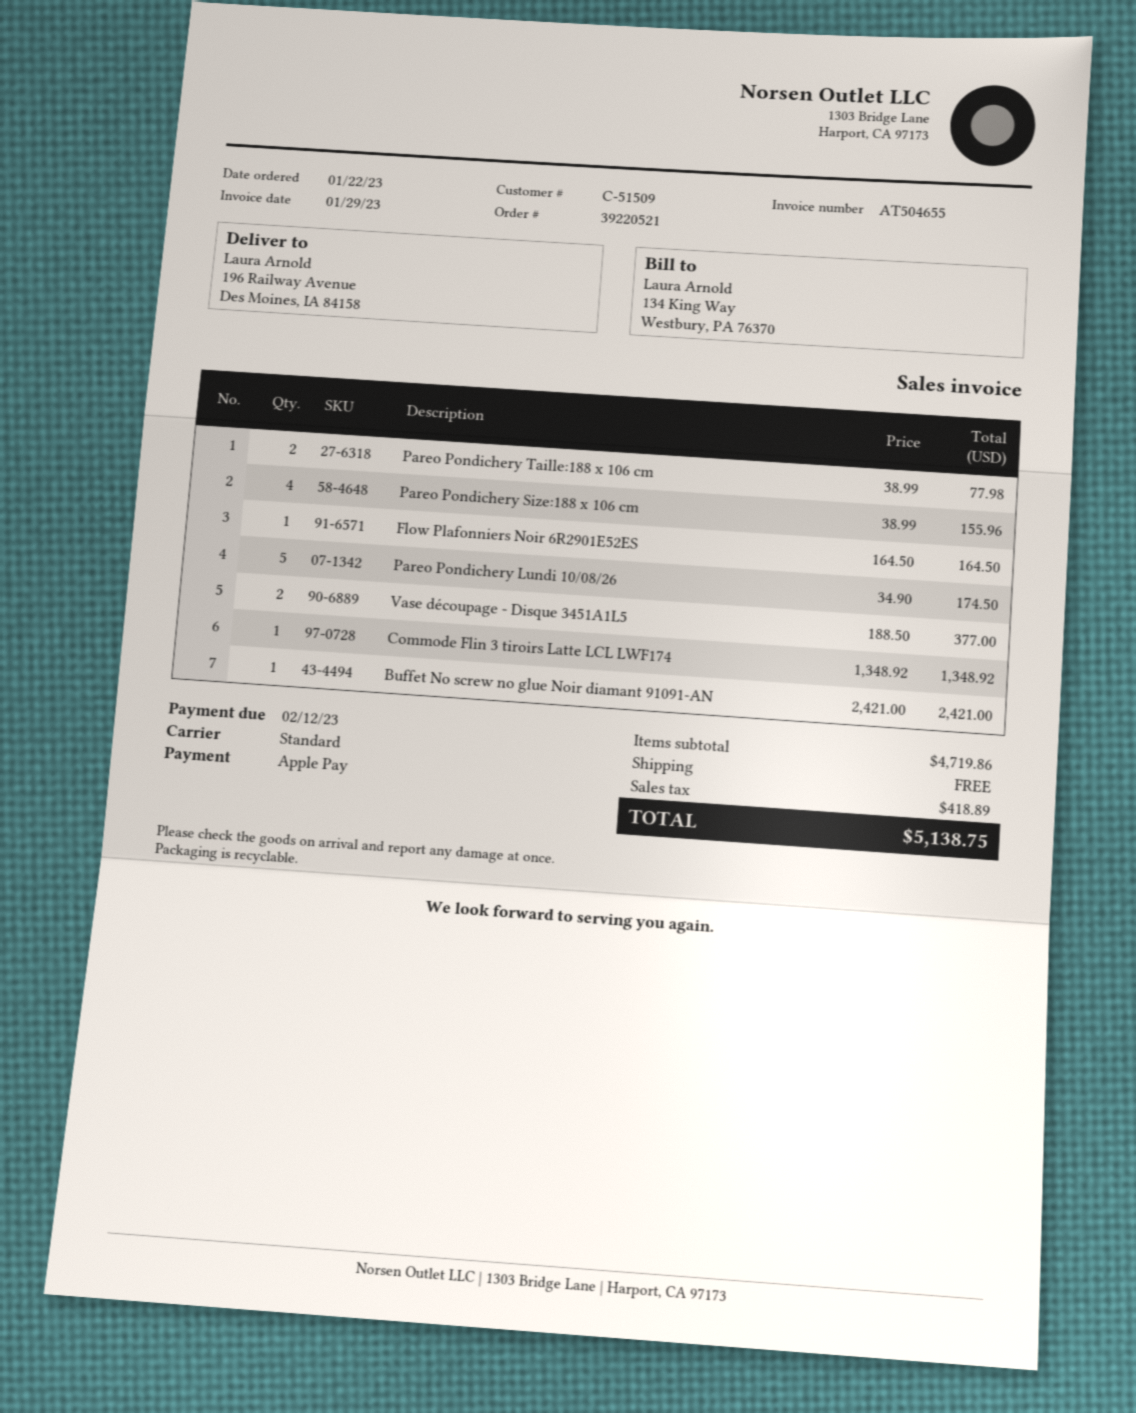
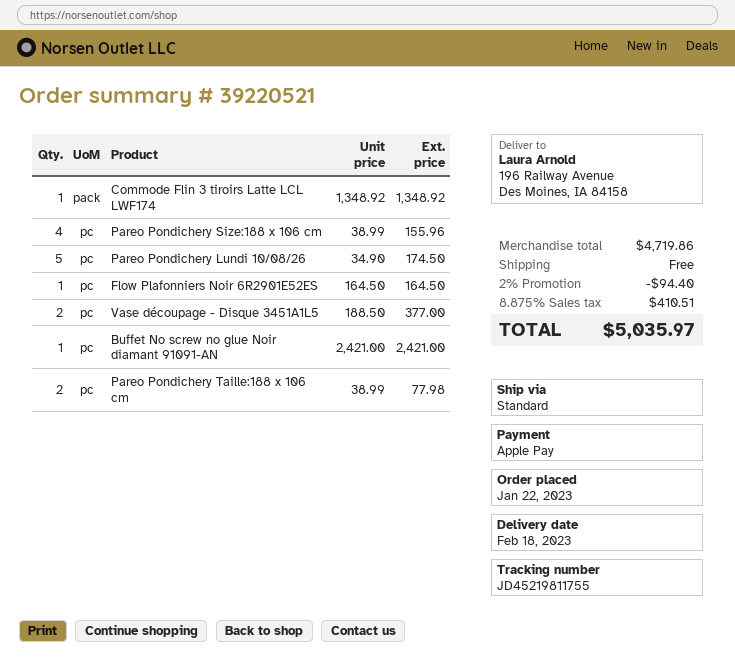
discount: none -> 2% = 94.40
tax: 418.89 -> 410.51
total: 5138.75 -> 5035.97

